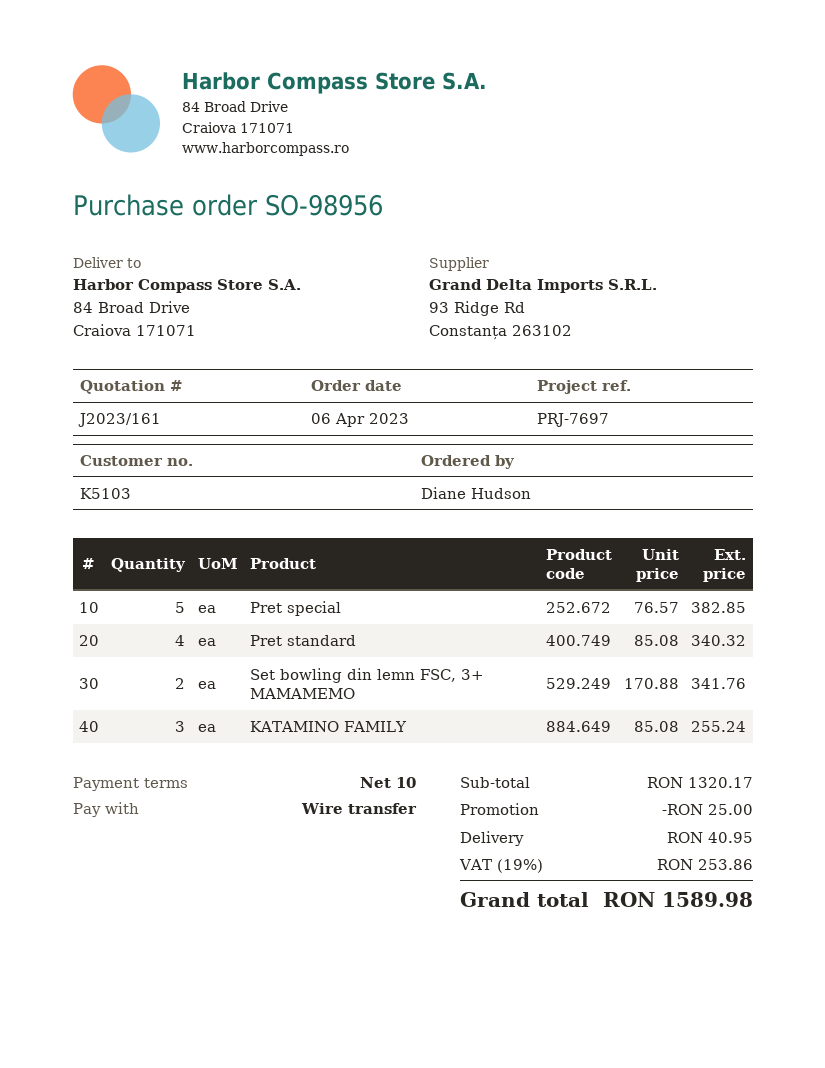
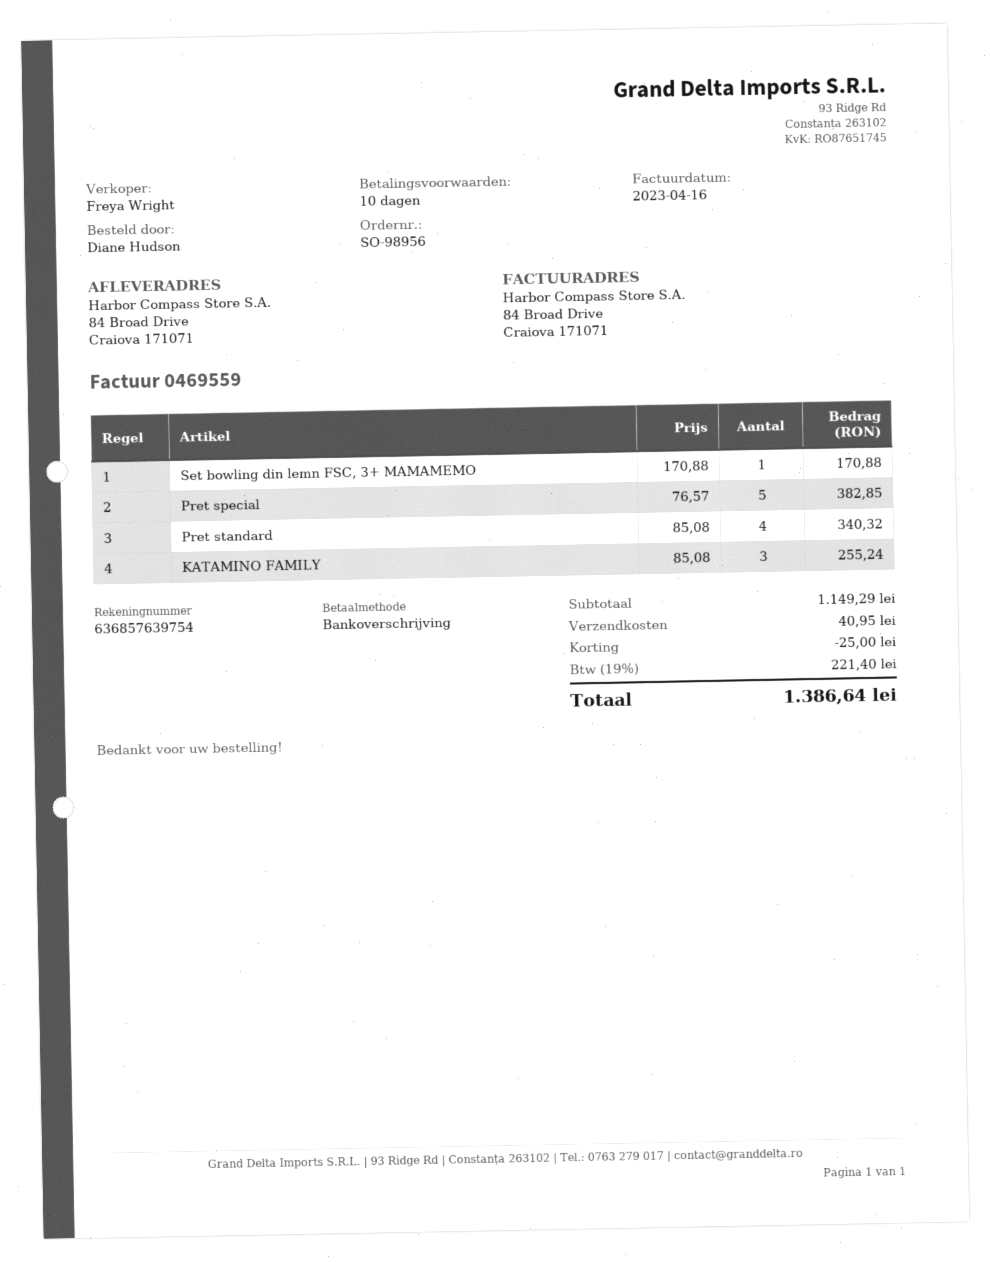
Set bowling din lemn FSC, 3+ MAMAMEMO: 2 x 170.88 = 341.76 -> 1 x 170.88 = 170.88
subtotal: 1320.17 -> 1149.29
tax: 19% = 253.86 -> 19% = 221.40
total: 1589.98 -> 1386.64

